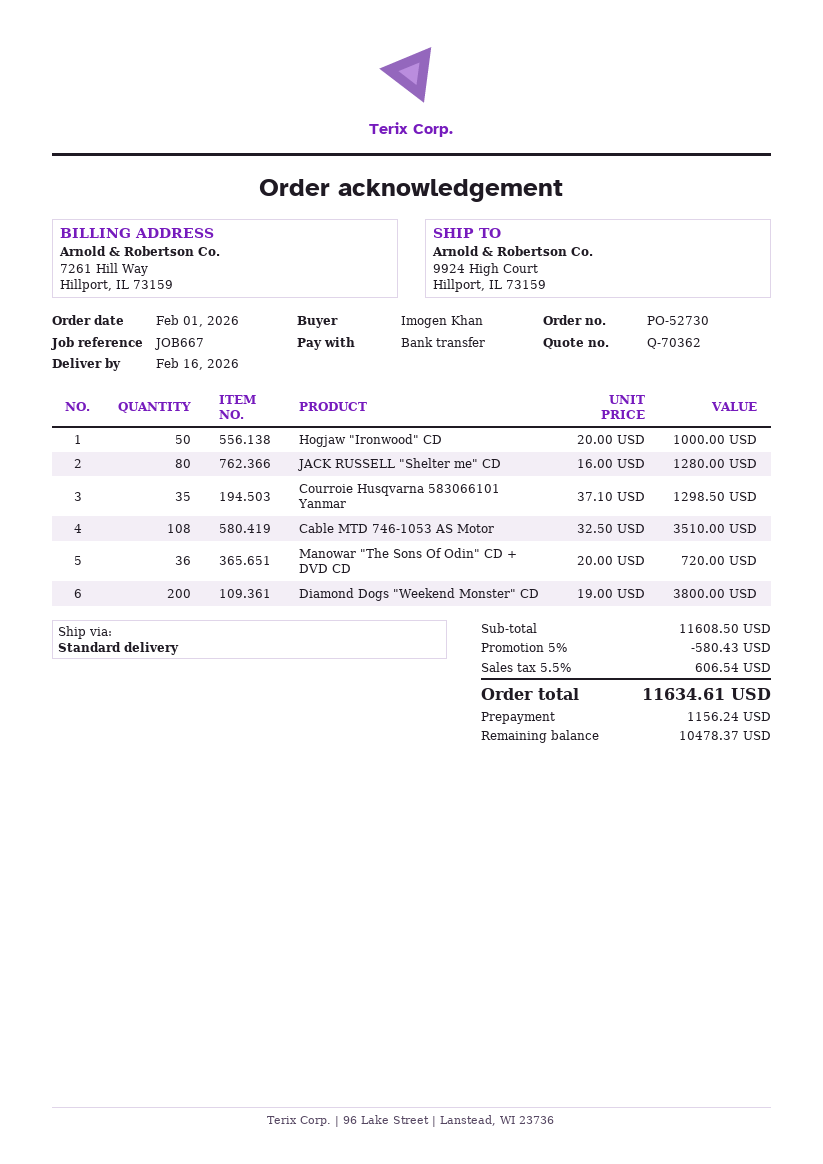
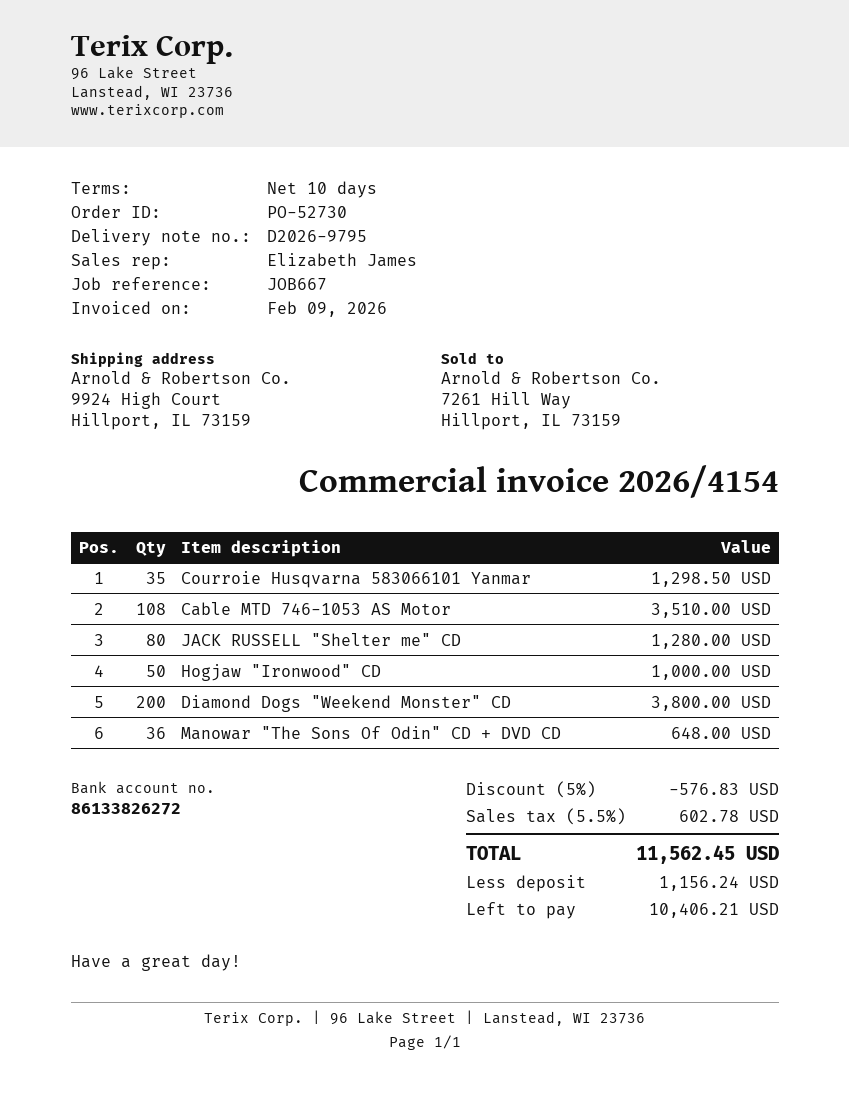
Manowar "The Sons Of Odin" CD + DVD CD: 36 for 720.00 -> 36 for 648.00
discount: 5% = 580.43 -> 5% = 576.83
tax: 5.5% = 606.54 -> 5.5% = 602.78
total: 11634.61 -> 11562.45
balance: 10478.37 -> 10406.21

